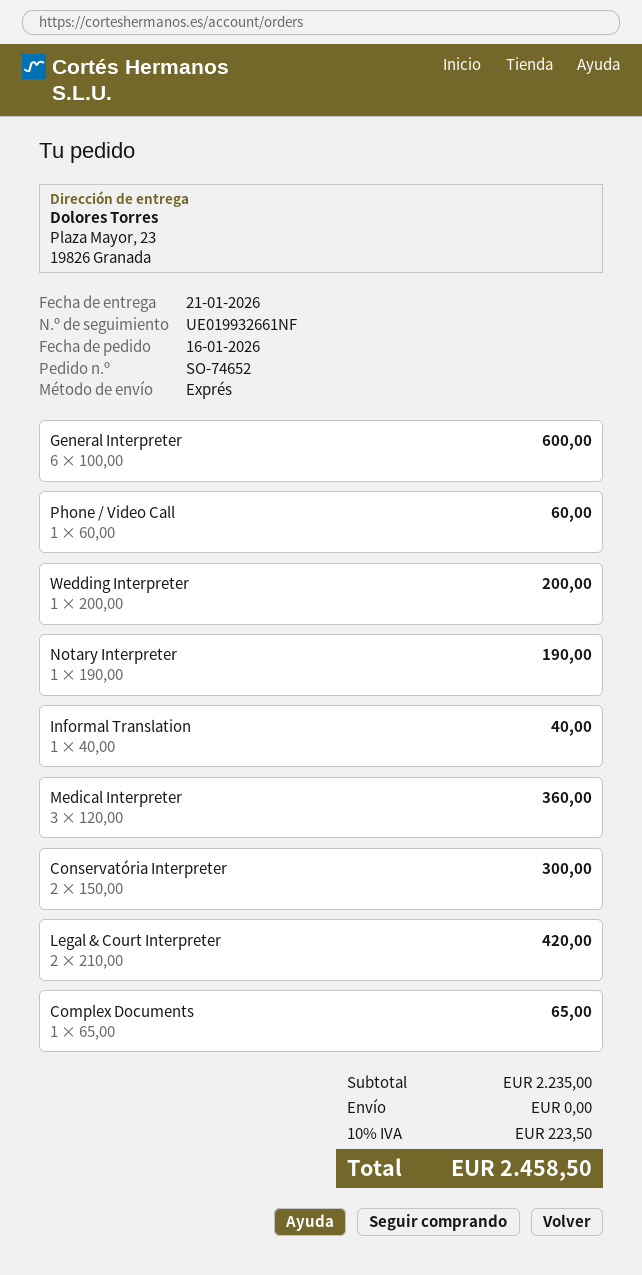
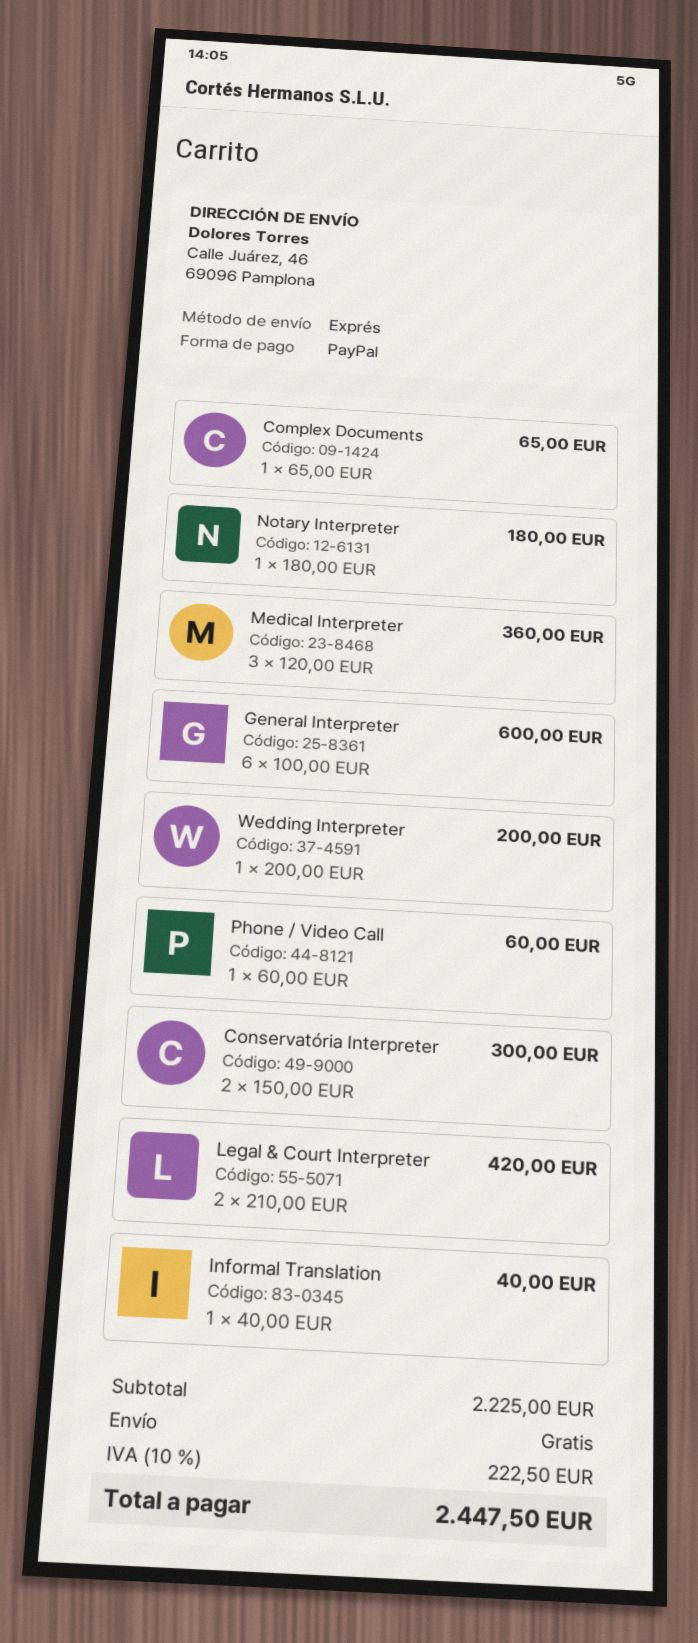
ship to: Plaza Mayor, 23, 19826 Granada -> Calle Juárez, 46, 69096 Pamplona
Notary Interpreter: 1 x 190.00 = 190.00 -> 1 x 180.00 = 180.00
subtotal: 2235.00 -> 2225.00
tax: 10% = 223.50 -> 10% = 222.50
total: 2458.50 -> 2447.50

